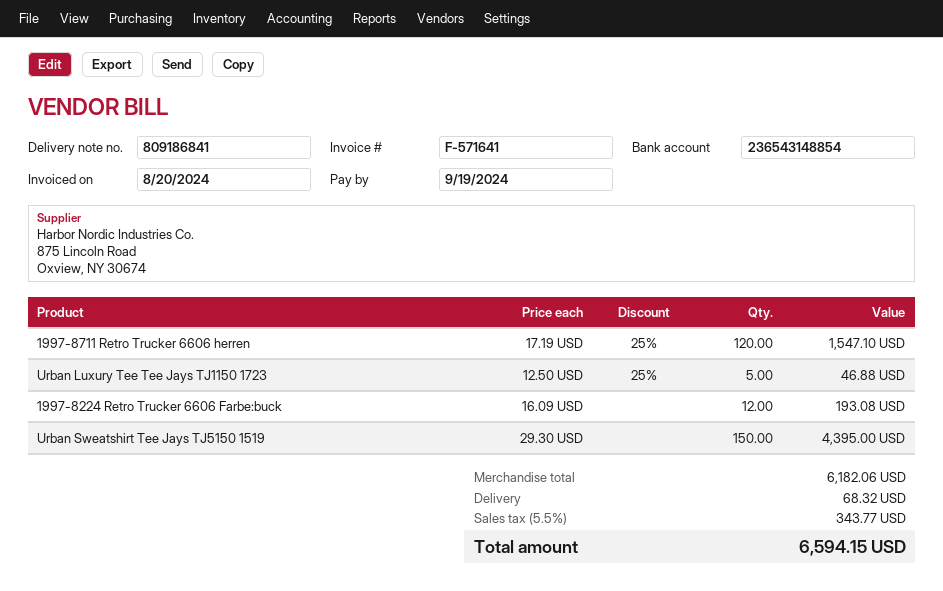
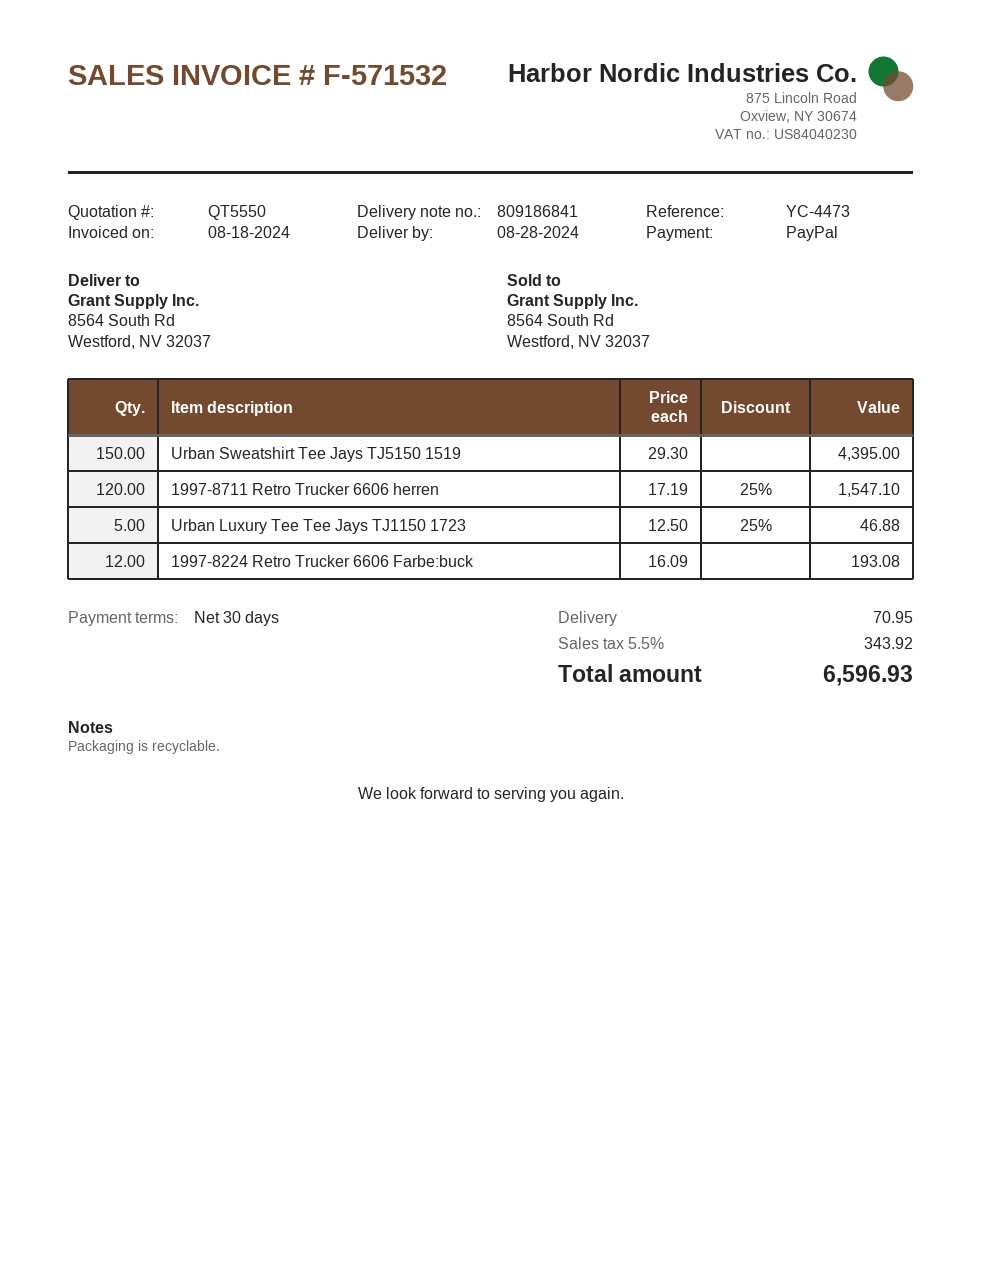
invoice number: F-571641 -> F-571532
invoice date: 2024-08-20 -> 2024-08-18
shipping: 68.32 -> 70.95
tax: 5.5% = 343.77 -> 5.5% = 343.92
total: 6594.15 -> 6596.93

